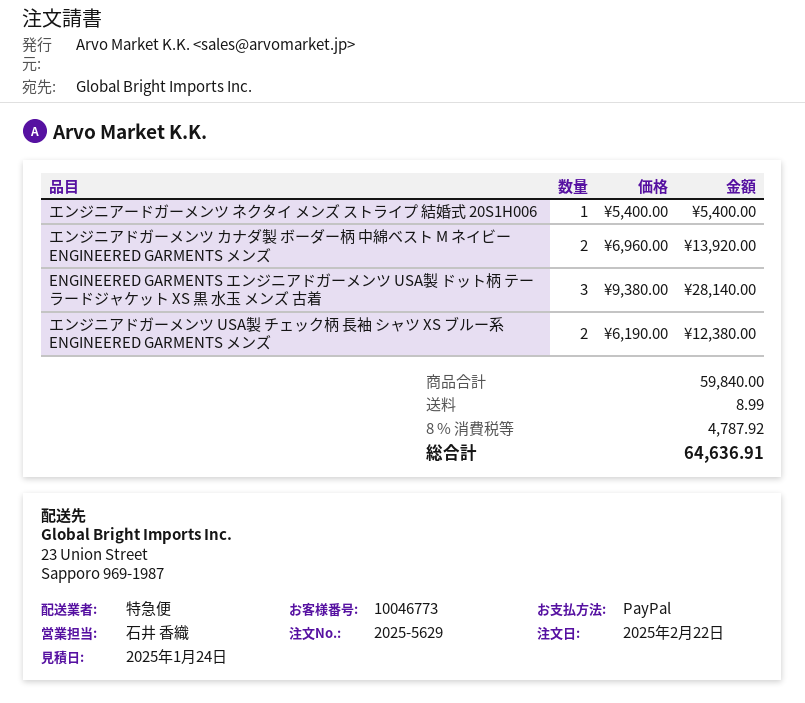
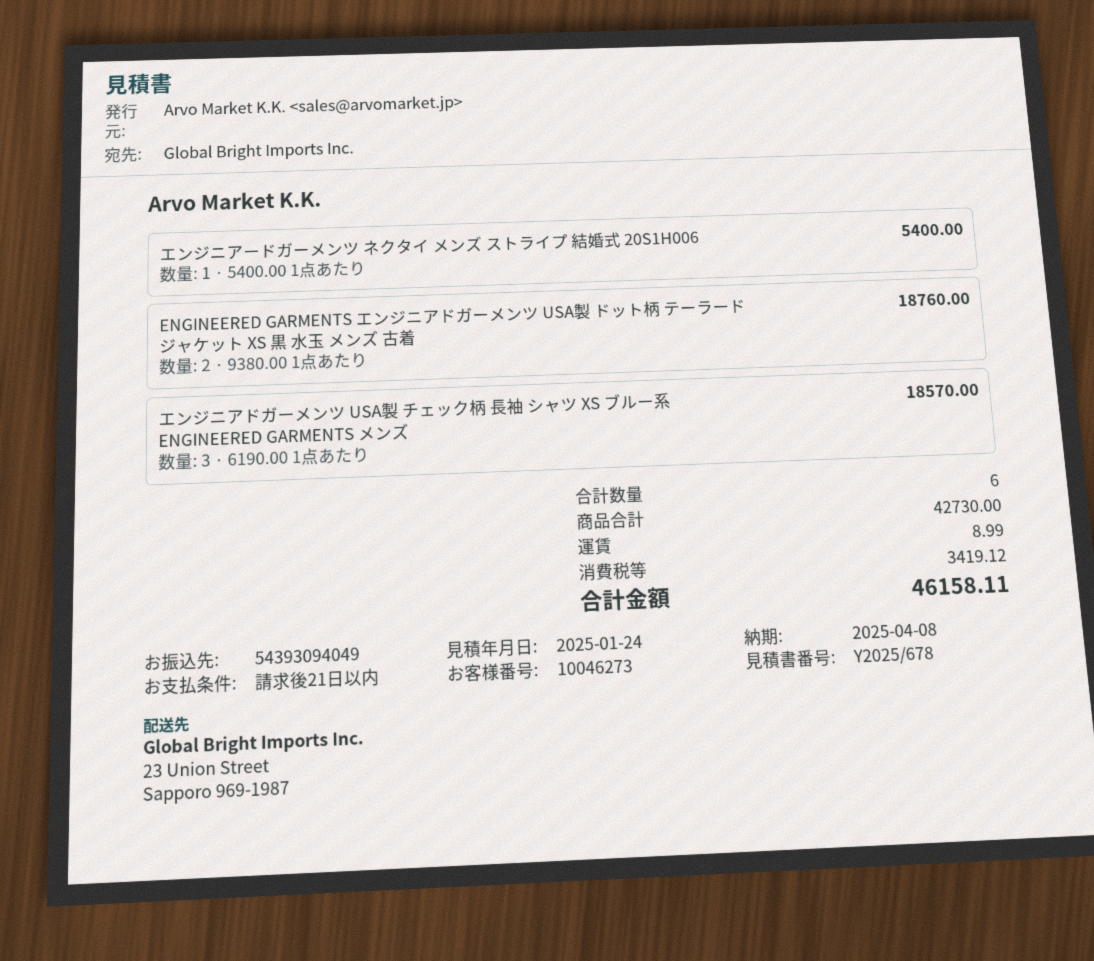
customer number: 10046773 -> 10046273
エンジニアドガーメンツ カナダ製 ボーダー柄 中綿ベスト M ネイビー ENGINEERED GARMENTS メンズ: 2 x 6960.00 = 13920.00 -> none
ENGINEERED GARMENTS エンジニアドガーメンツ USA製 ドット柄 テーラードジャケット XS 黒 水玉 メンズ 古着: 3 x 9380.00 = 28140.00 -> 2 x 9380.00 = 18760.00
エンジニアドガーメンツ USA製 チェック柄 長袖 シャツ XS ブルー系 ENGINEERED GARMENTS メンズ: 2 x 6190.00 = 12380.00 -> 3 x 6190.00 = 18570.00
subtotal: 59840.00 -> 42730.00
tax: 4787.92 -> 3419.12
total: 64636.91 -> 46158.11

